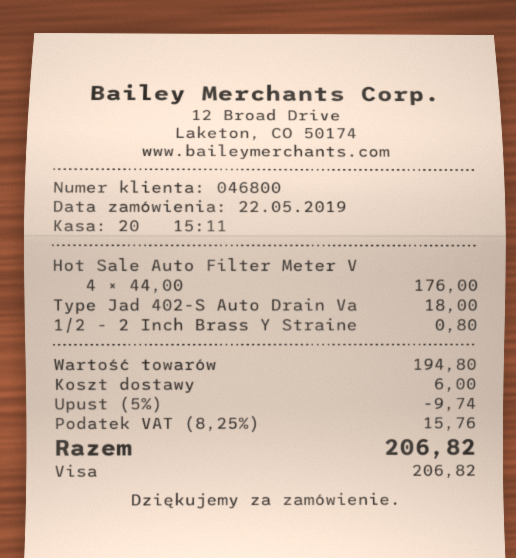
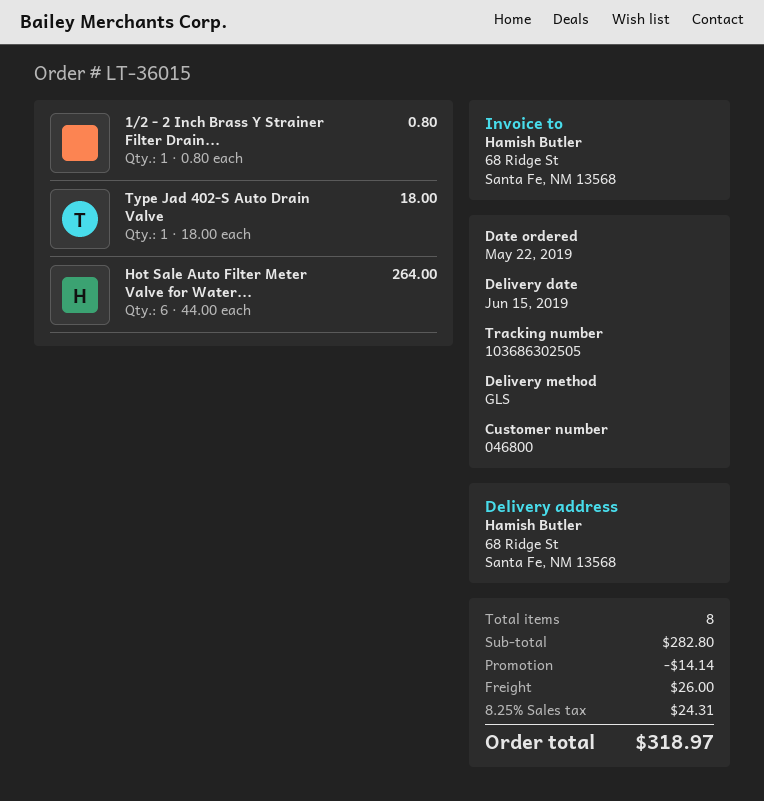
Hot Sale Auto Filter Meter V: 4 x 44.00 = 176.00 -> 6 x 44.00 = 264.00
subtotal: 194.80 -> 282.80
discount: 9.74 -> 14.14
shipping: 6.00 -> 26.00
tax: 8.25% = 15.76 -> 8.25% = 24.31
total: 206.82 -> 318.97

